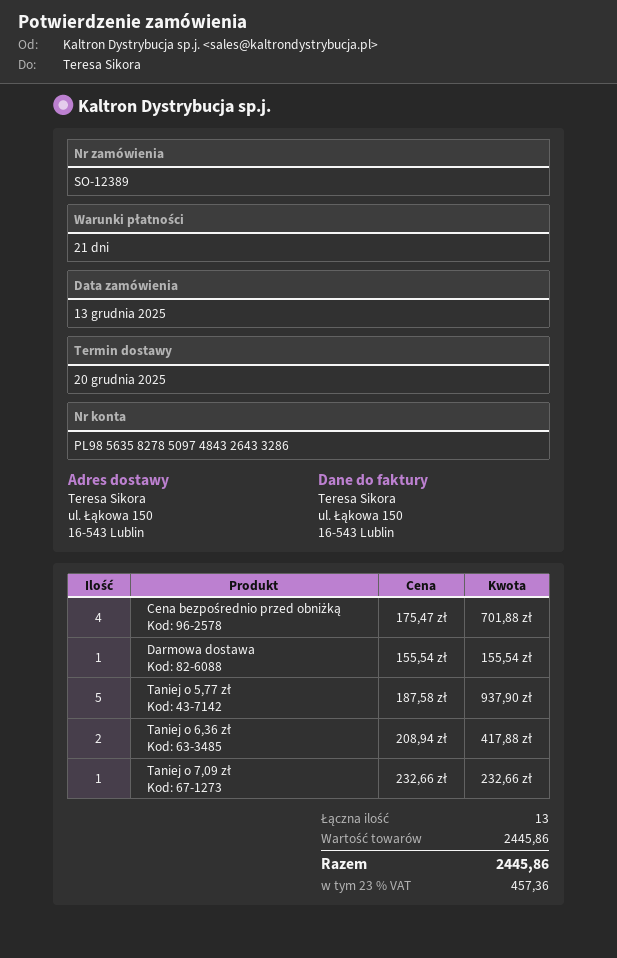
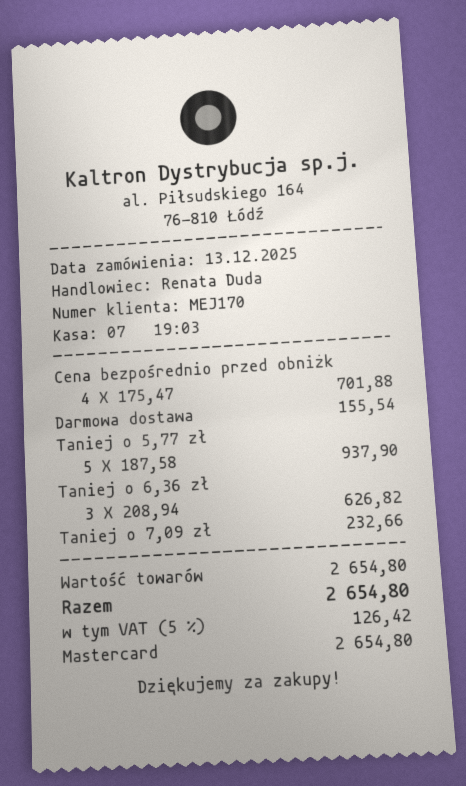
Taniej o 6,36 zł: 2 x 208.94 = 417.88 -> 3 x 208.94 = 626.82
subtotal: 2445.86 -> 2654.80
tax: 23% = 457.36 -> 5% = 126.42
total: 2445.86 -> 2654.80

